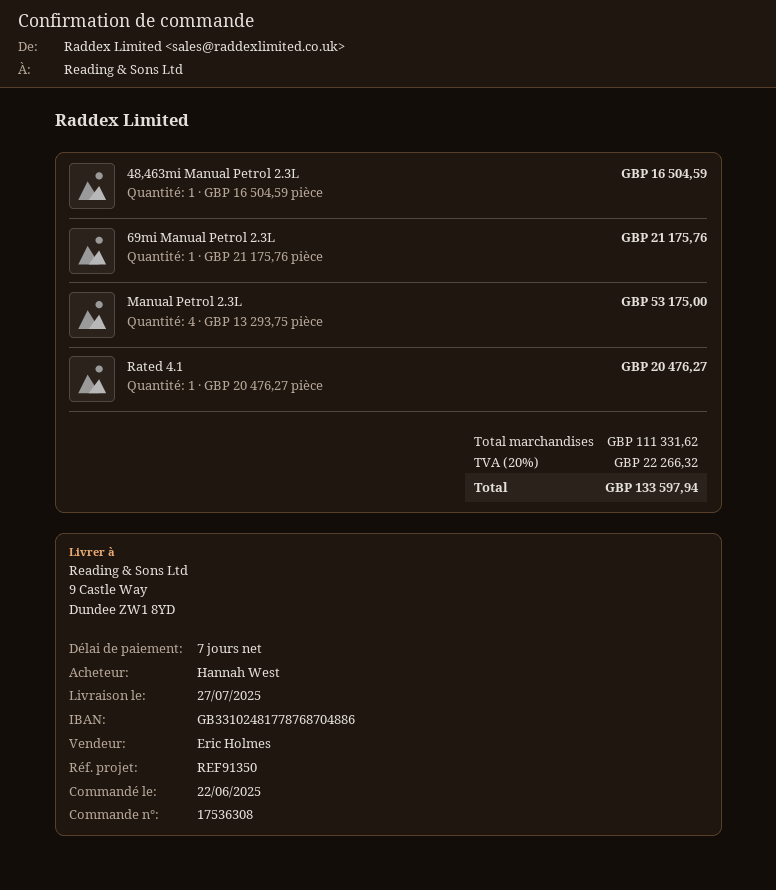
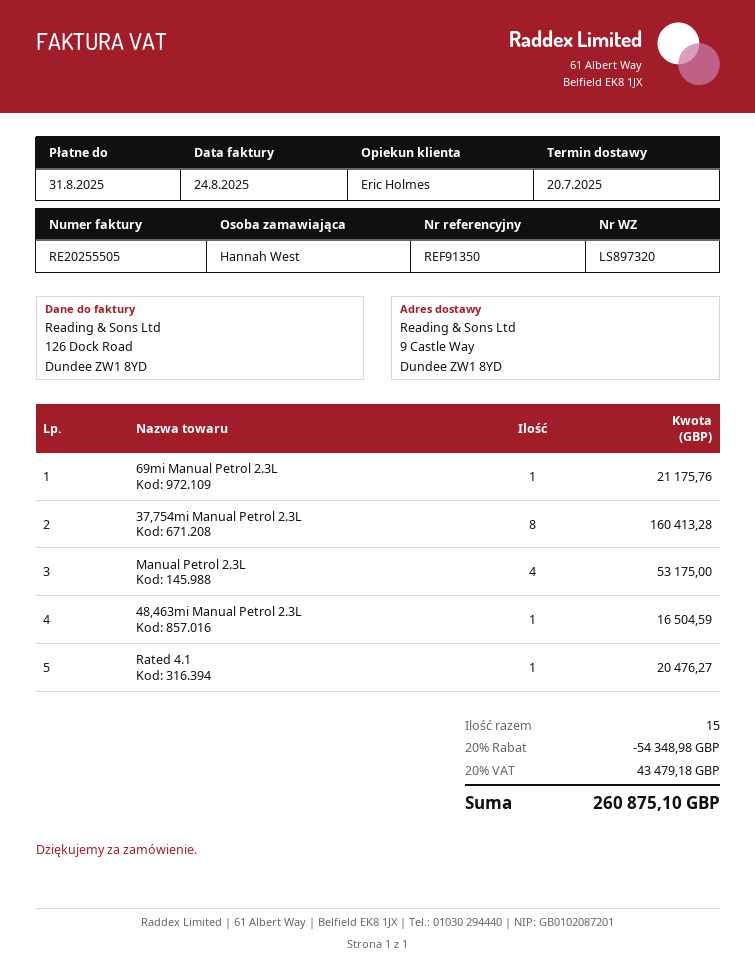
delivery date: 2025-07-27 -> 2025-07-20
37,754mi Manual Petrol 2.3L: none -> 8 for 160413.28
discount: none -> 20% = 54348.98
tax: 20% = 22266.32 -> 20% = 43479.18
total: 133597.94 -> 260875.10

